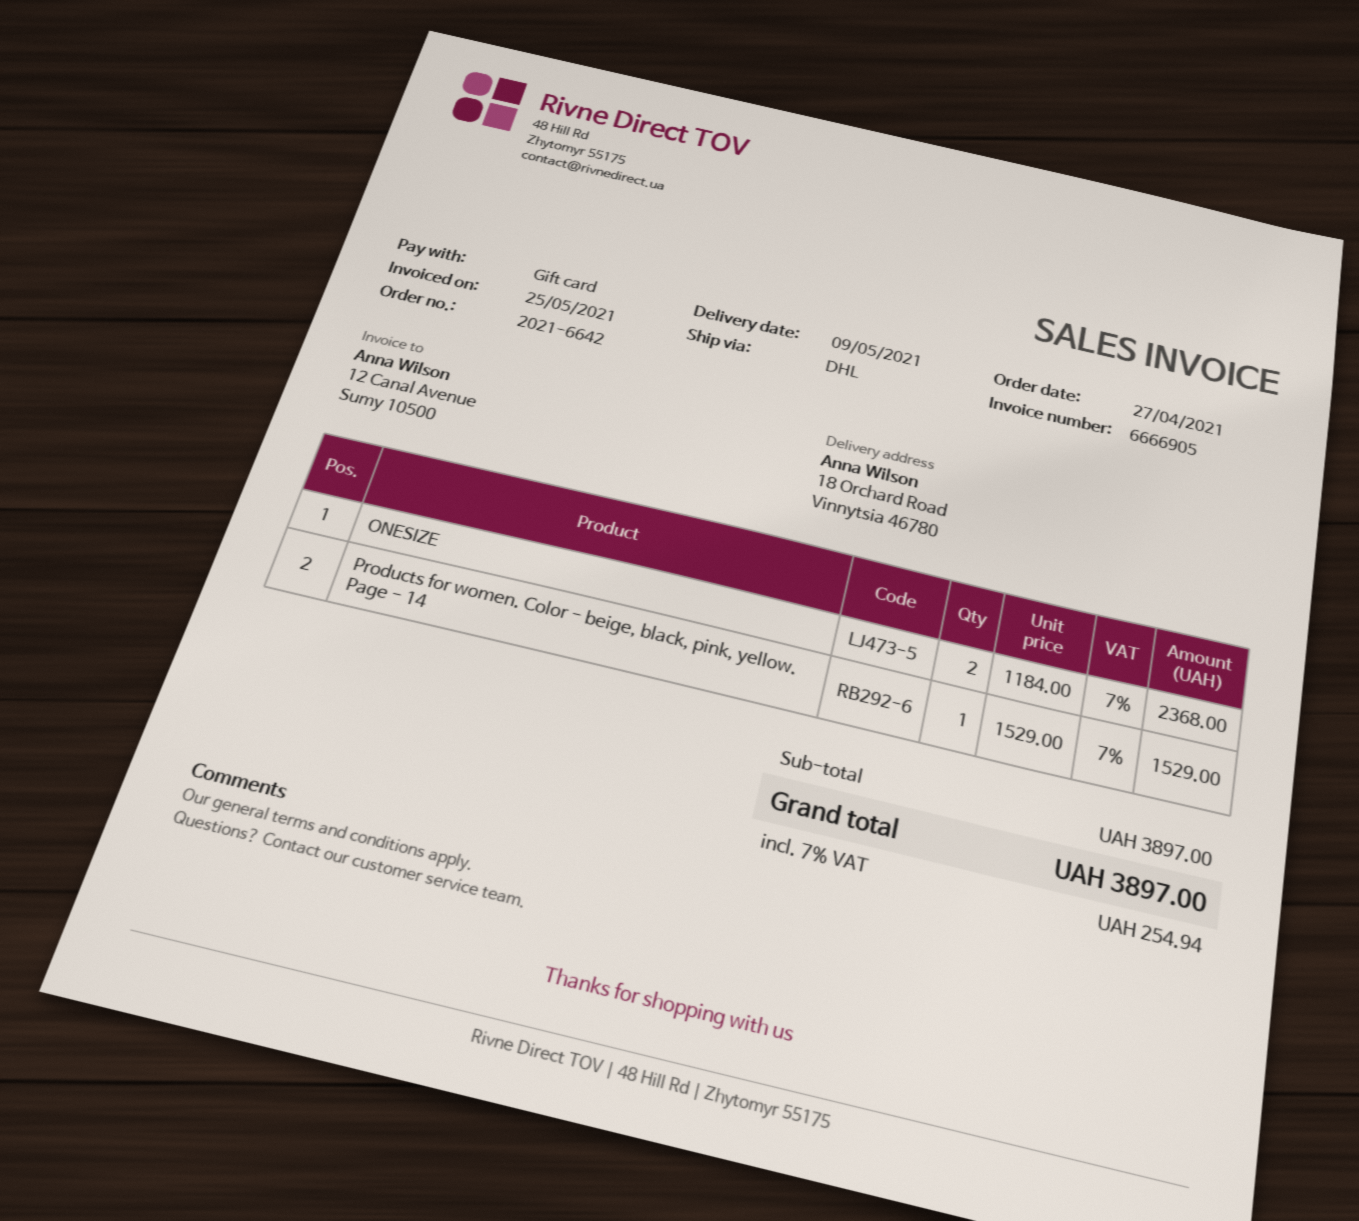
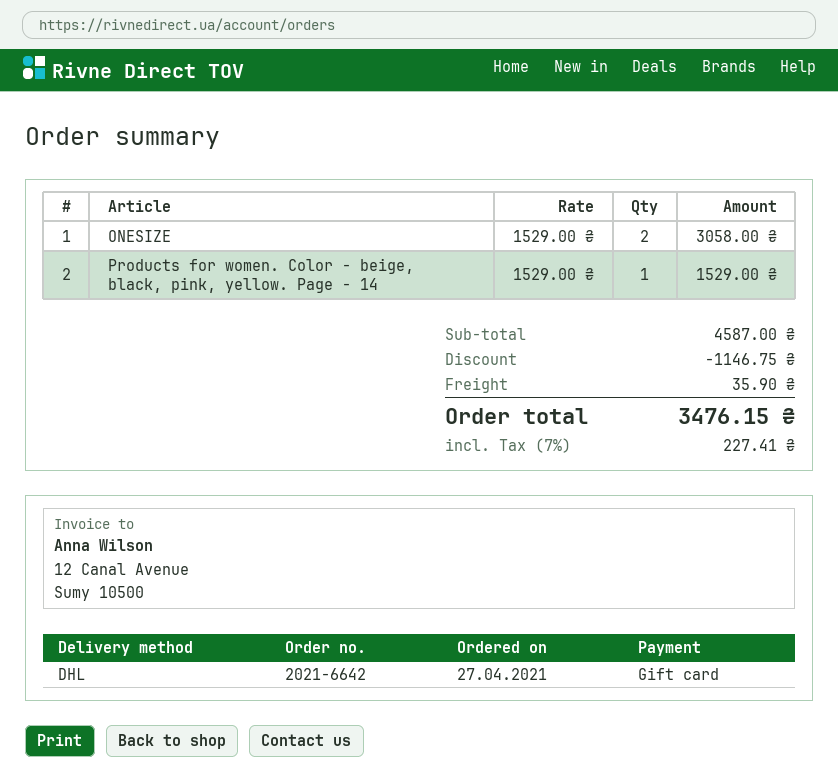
ONESIZE: 2 x 1184.00 = 2368.00 -> 2 x 1529.00 = 3058.00
subtotal: 3897.00 -> 4587.00
discount: none -> 1146.75
shipping: none -> 35.90
tax: 7% = 254.94 -> 7% = 227.41
total: 3897.00 -> 3476.15

